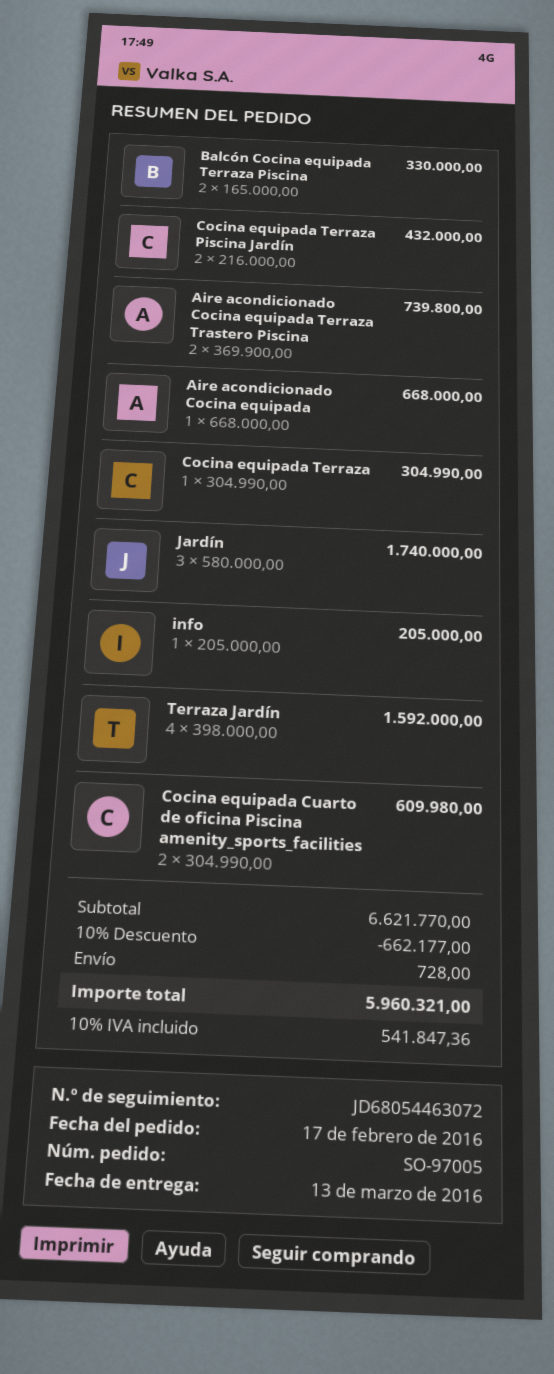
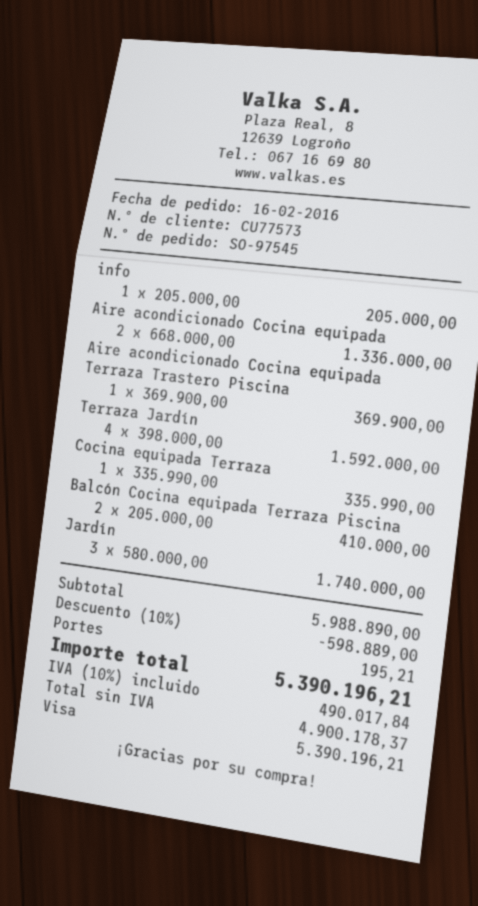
order number: SO-97005 -> SO-97545
order date: 2016-02-17 -> 2016-02-16
Balcón Cocina equipada Terraza Piscina: 2 x 165000.00 = 330000.00 -> 2 x 205000.00 = 410000.00
Cocina equipada Terraza Piscina Jardín: 2 x 216000.00 = 432000.00 -> none
Aire acondicionado Cocina equipada Terraza Trastero Piscina: 2 x 369900.00 = 739800.00 -> 1 x 369900.00 = 369900.00
Aire acondicionado Cocina equipada: 1 x 668000.00 = 668000.00 -> 2 x 668000.00 = 1336000.00
Cocina equipada Terraza: 1 x 304990.00 = 304990.00 -> 1 x 335990.00 = 335990.00
Cocina equipada Cuarto de oficina Piscina amenity_sports_facilities: 2 x 304990.00 = 609980.00 -> none
subtotal: 6621770.00 -> 5988890.00
discount: 10% = 662177.00 -> 10% = 598889.00
shipping: 728.00 -> 195.21
tax: 10% = 541847.36 -> 10% = 490017.84
total: 5960321.00 -> 5390196.21

